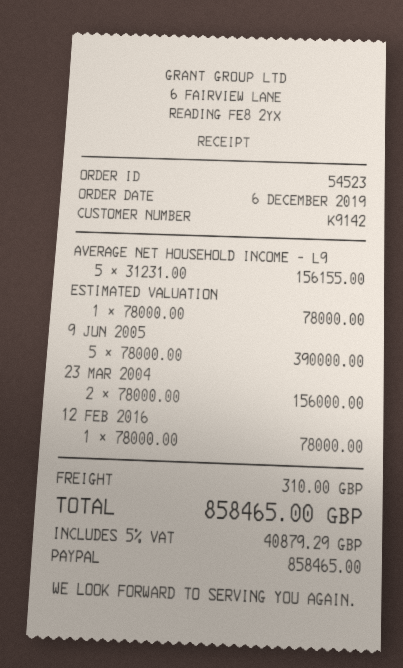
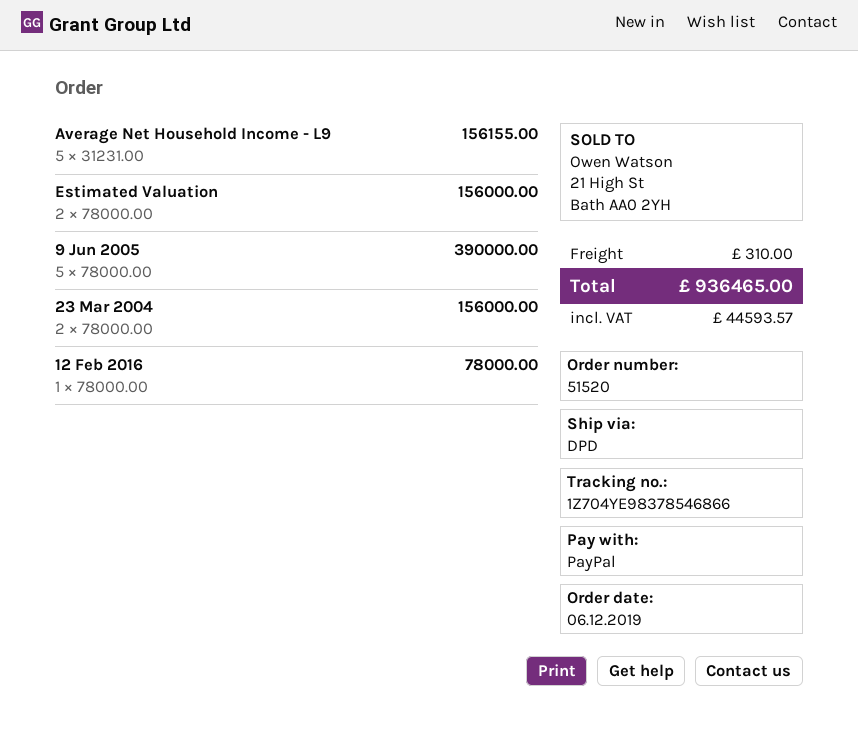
order number: 54523 -> 51520
ESTIMATED VALUATION: 1 x 78000.00 = 78000.00 -> 2 x 78000.00 = 156000.00
tax: 40879.29 -> 44593.57
total: 858465.00 -> 936465.00

